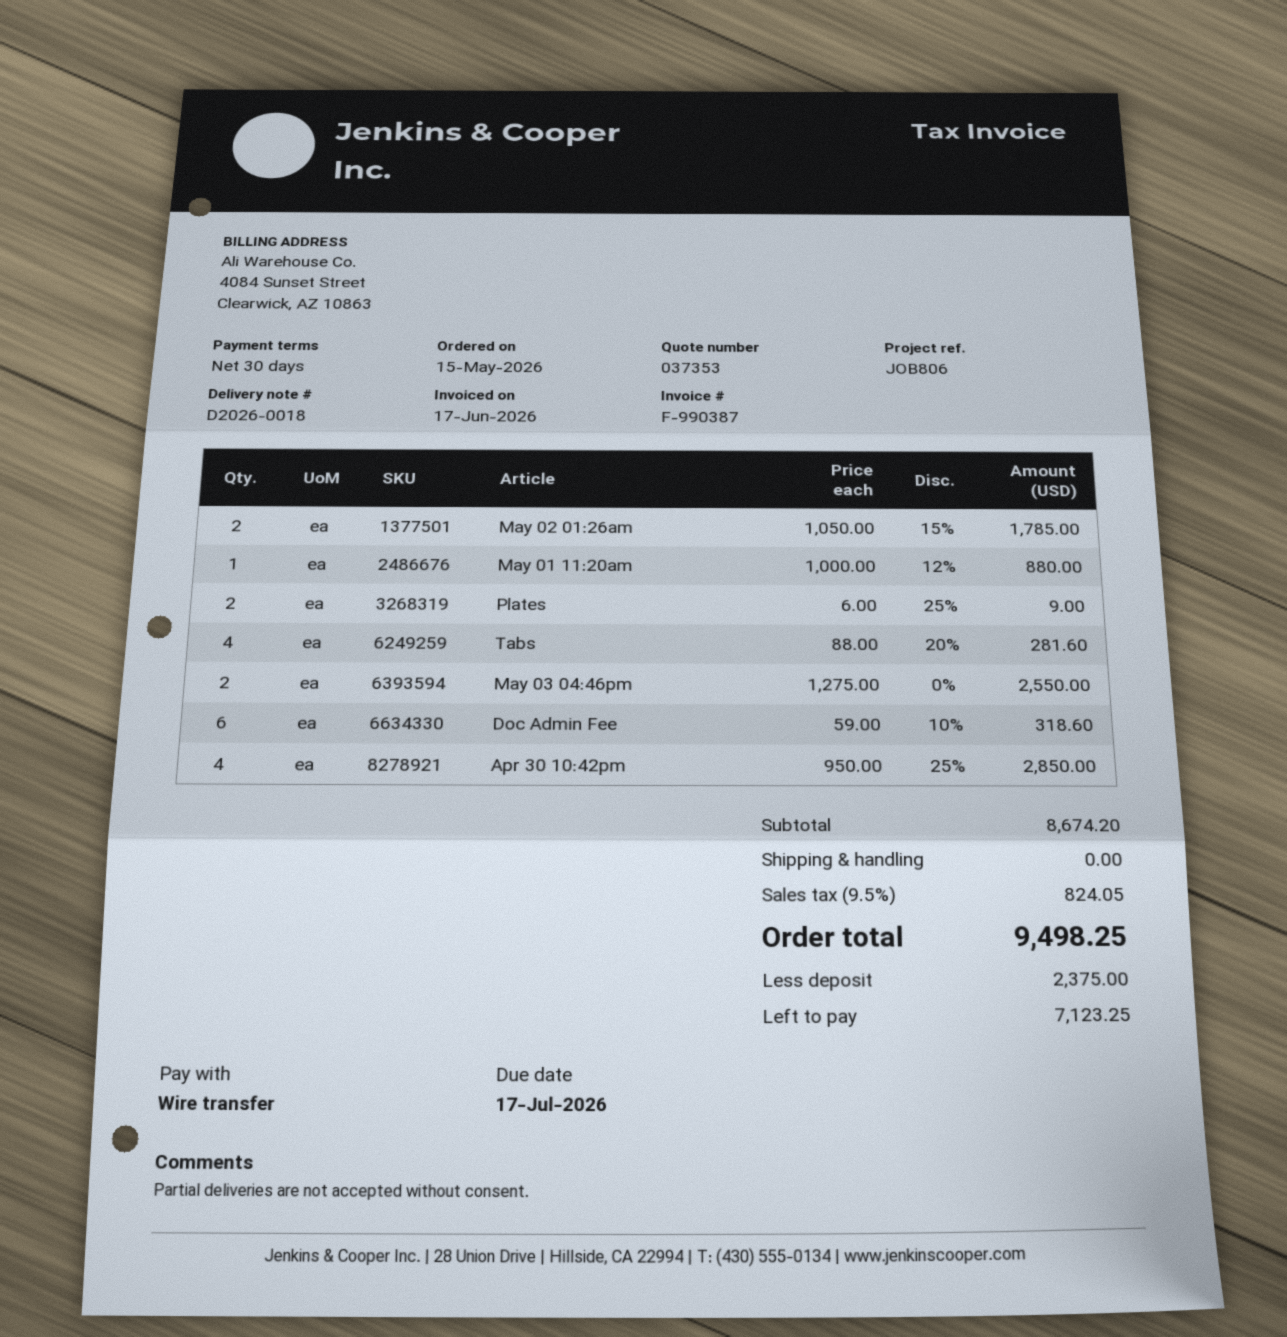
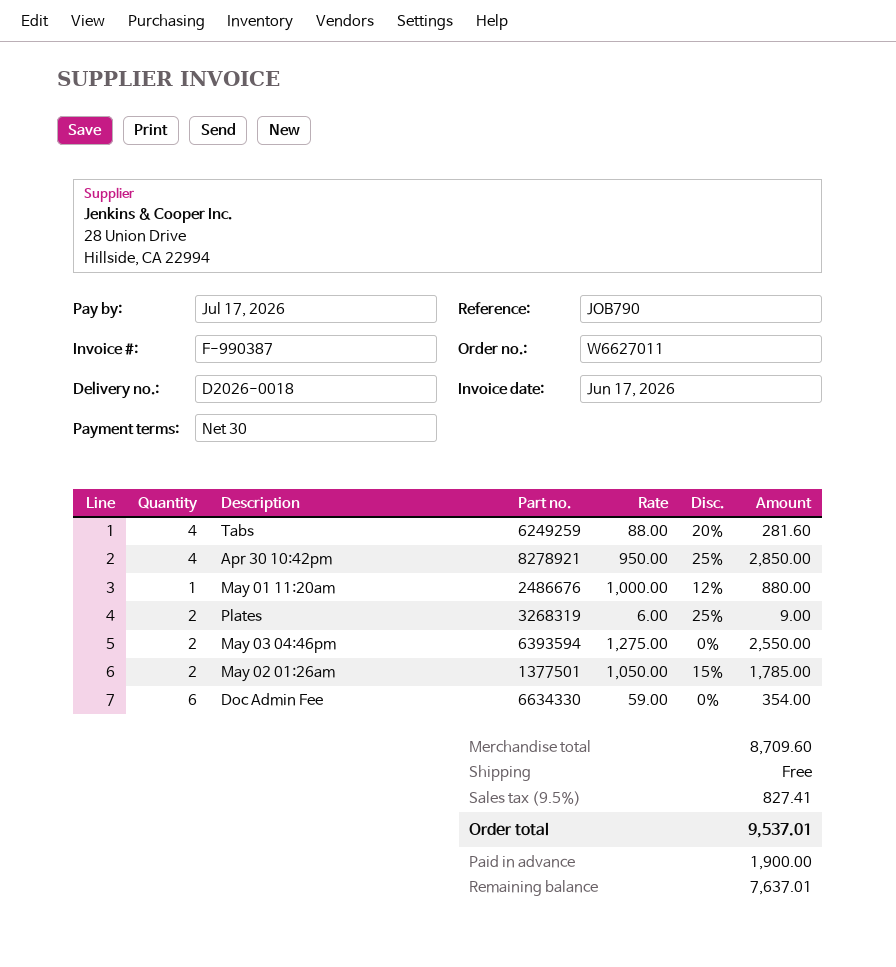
reference: JOB806 -> JOB790
Doc Admin Fee: 6 x 59.00 - 10% = 318.60 -> 6 x 59.00 = 354.00
subtotal: 8674.20 -> 8709.60
tax: 9.5% = 824.05 -> 9.5% = 827.41
total: 9498.25 -> 9537.01
deposit: 2375.00 -> 1900.00
balance: 7123.25 -> 7637.01

